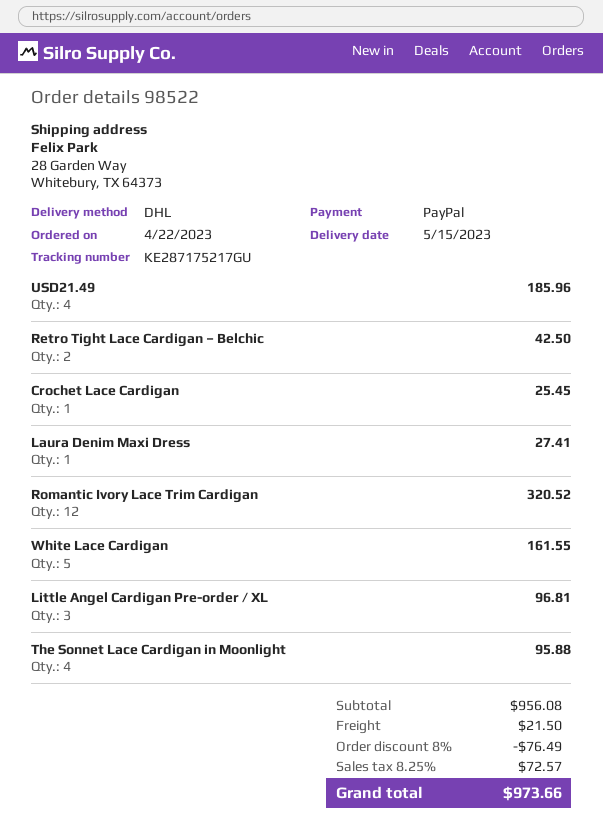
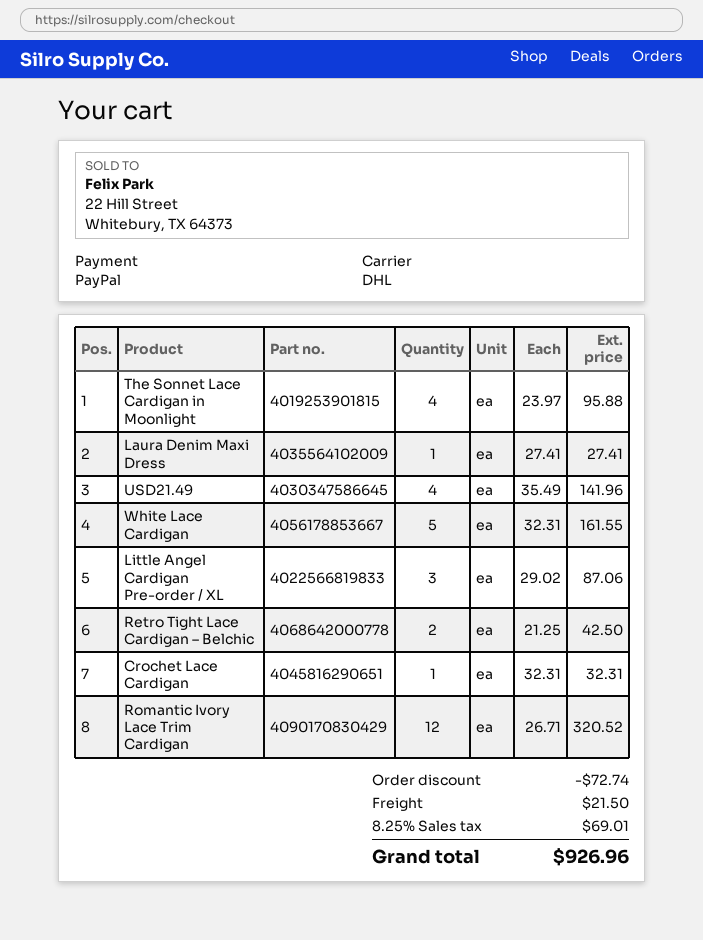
USD21.49: 4 for 185.96 -> 4 for 141.96
Crochet Lace Cardigan: 1 for 25.45 -> 1 for 32.31
Little Angel Cardigan Pre-order / XL: 3 for 96.81 -> 3 for 87.06
discount: 76.49 -> 72.74
tax: 8.25% = 72.57 -> 8.25% = 69.01
total: 973.66 -> 926.96

